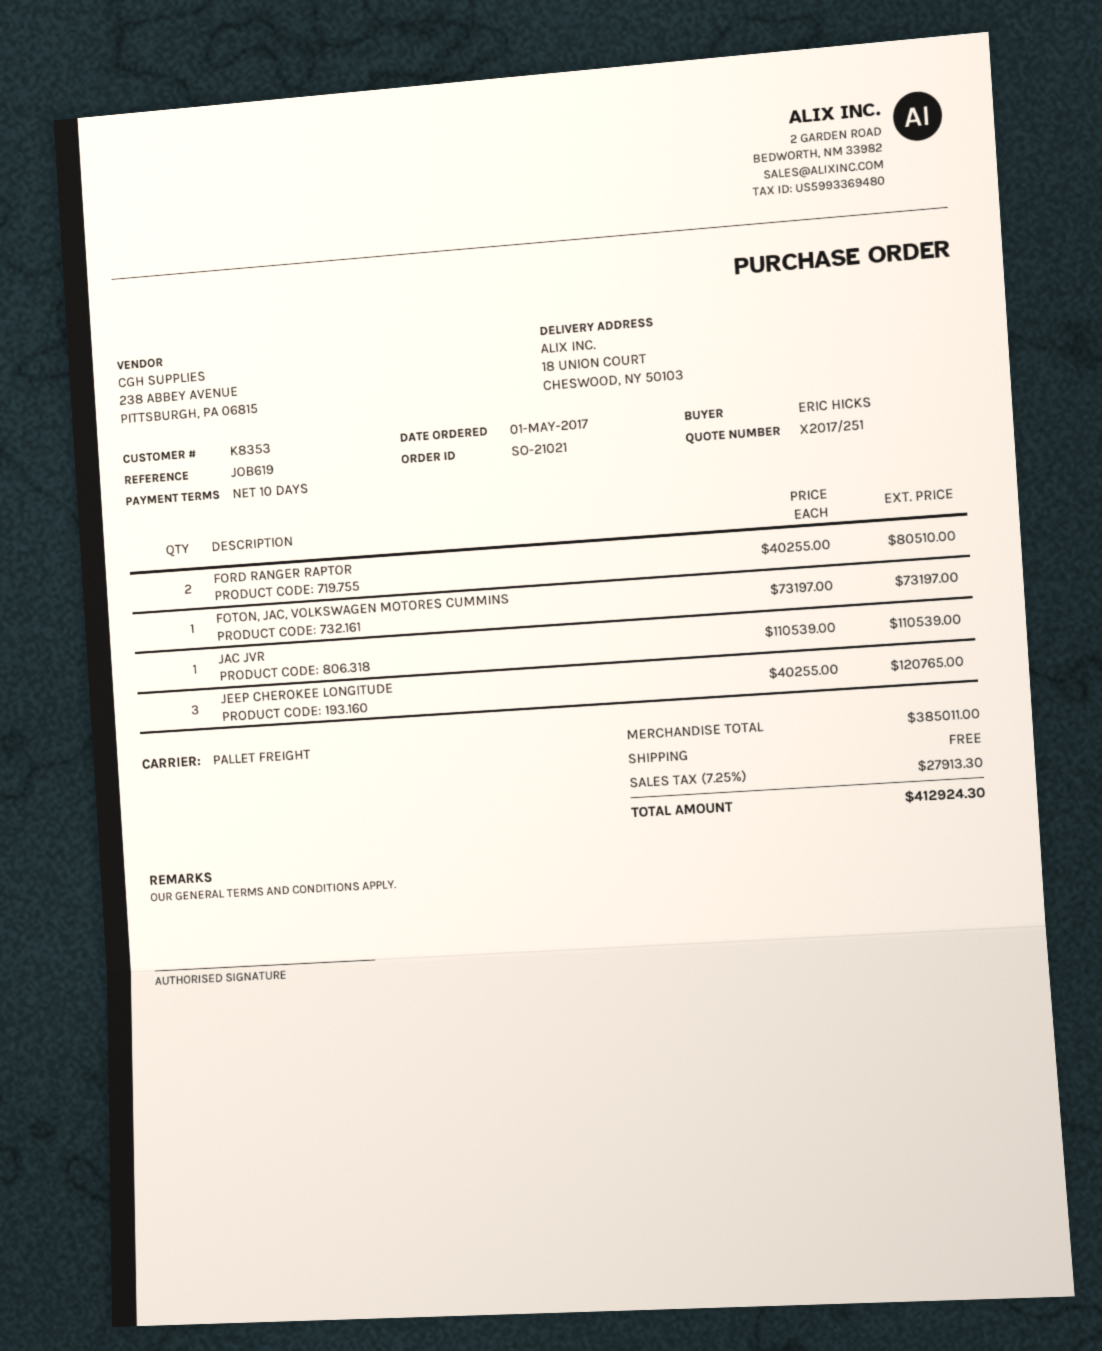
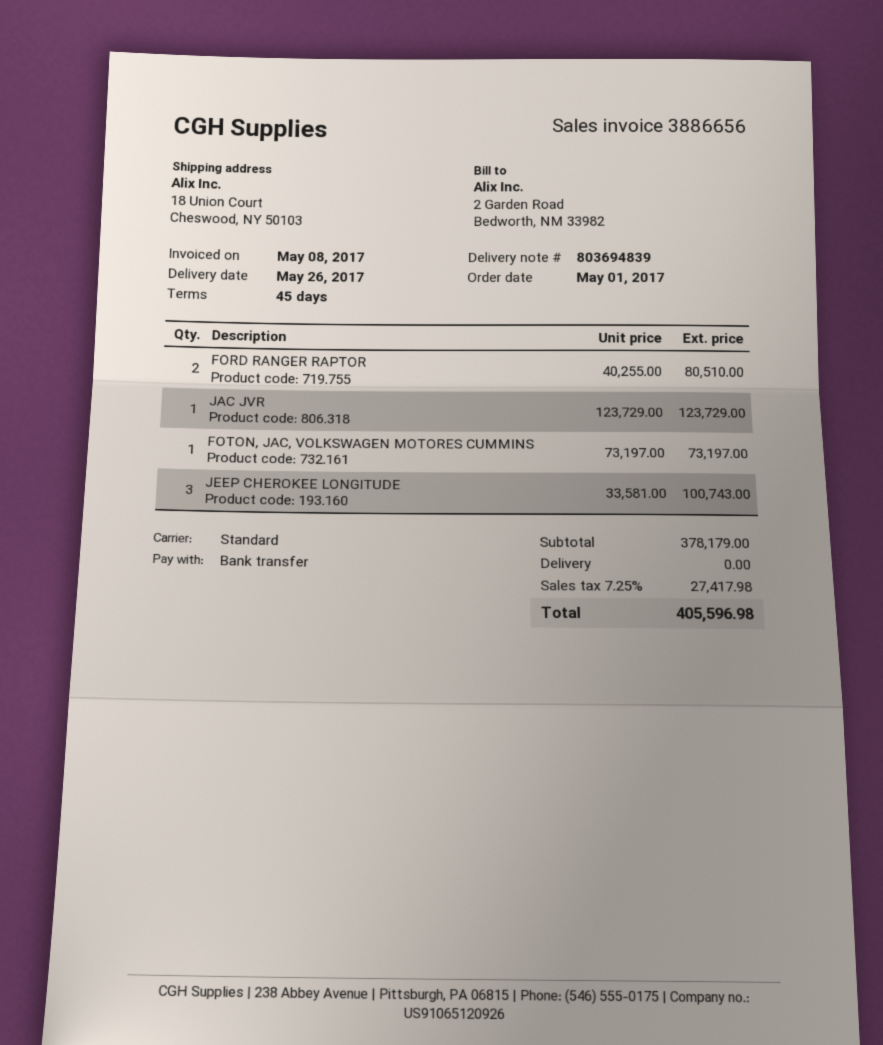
payment terms: 10 days -> 45 days
shipping method: pallet freight -> standard
JAC JVR: 1 x 110539.00 = 110539.00 -> 1 x 123729.00 = 123729.00
JEEP CHEROKEE LONGITUDE: 3 x 40255.00 = 120765.00 -> 3 x 33581.00 = 100743.00
subtotal: 385011.00 -> 378179.00
tax: 7.25% = 27913.30 -> 7.25% = 27417.98
total: 412924.30 -> 405596.98

